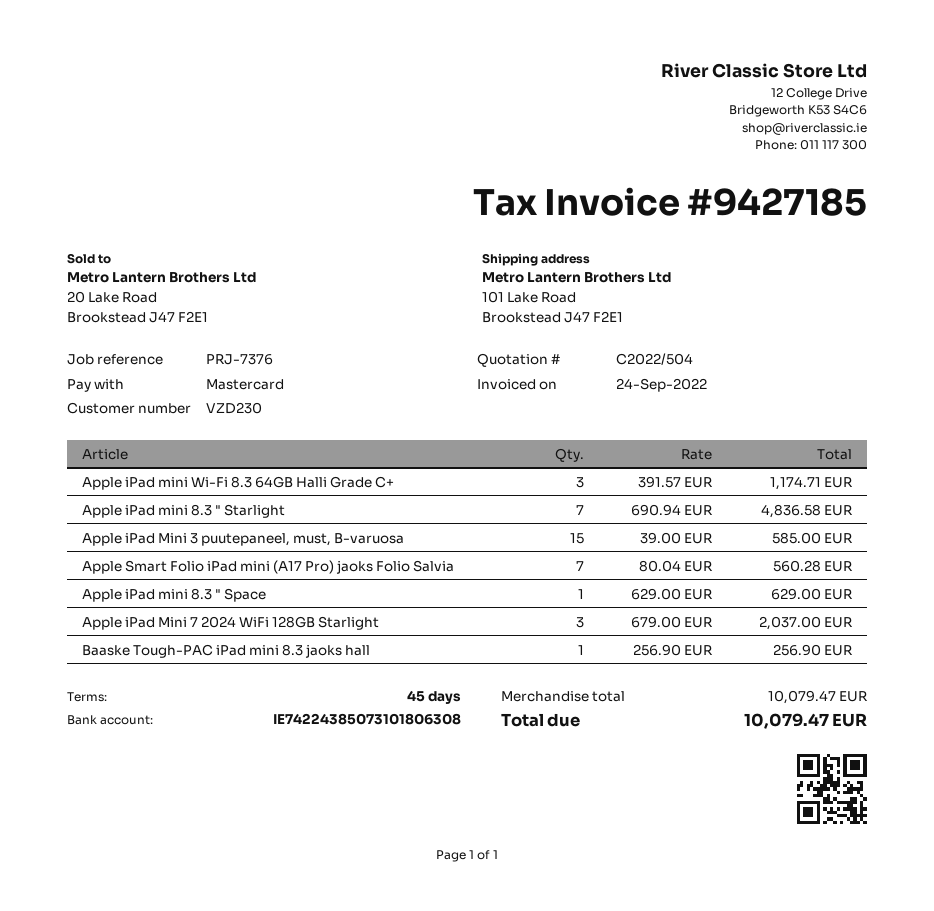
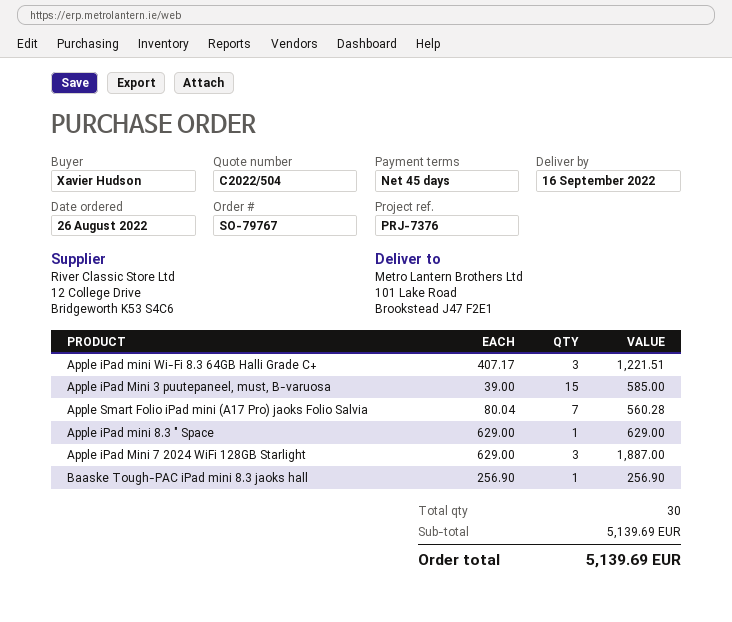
Apple iPad mini Wi-Fi 8.3 64GB Halli Grade C+: 3 x 391.57 = 1174.71 -> 3 x 407.17 = 1221.51
Apple iPad mini 8.3 " Starlight: 7 x 690.94 = 4836.58 -> none
Apple iPad Mini 7 2024 WiFi 128GB Starlight: 3 x 679.00 = 2037.00 -> 3 x 629.00 = 1887.00
subtotal: 10079.47 -> 5139.69
total: 10079.47 -> 5139.69

